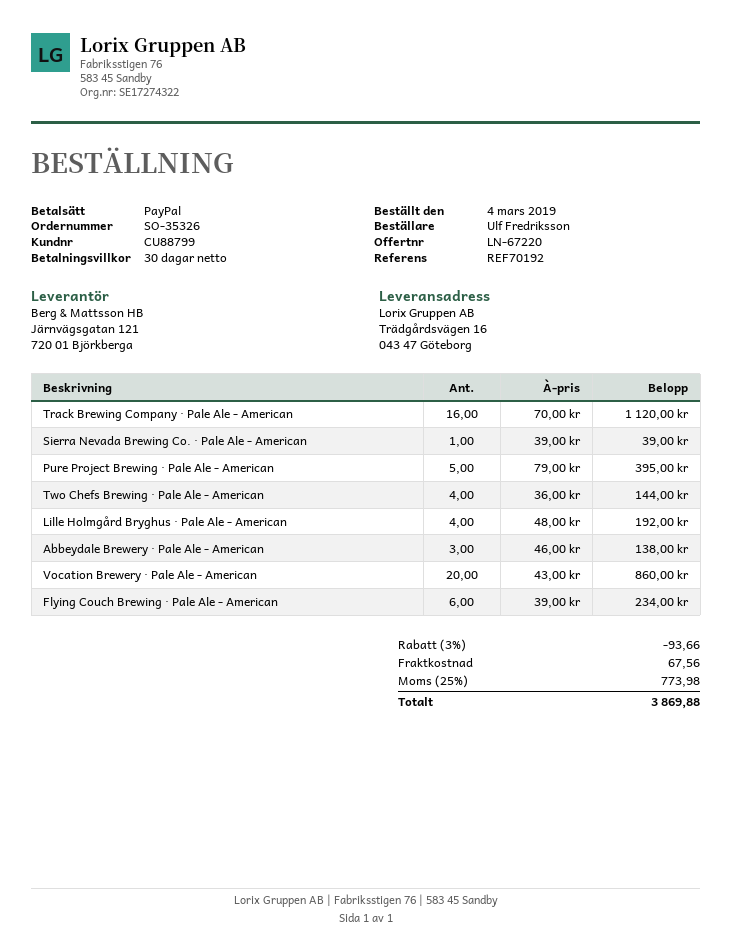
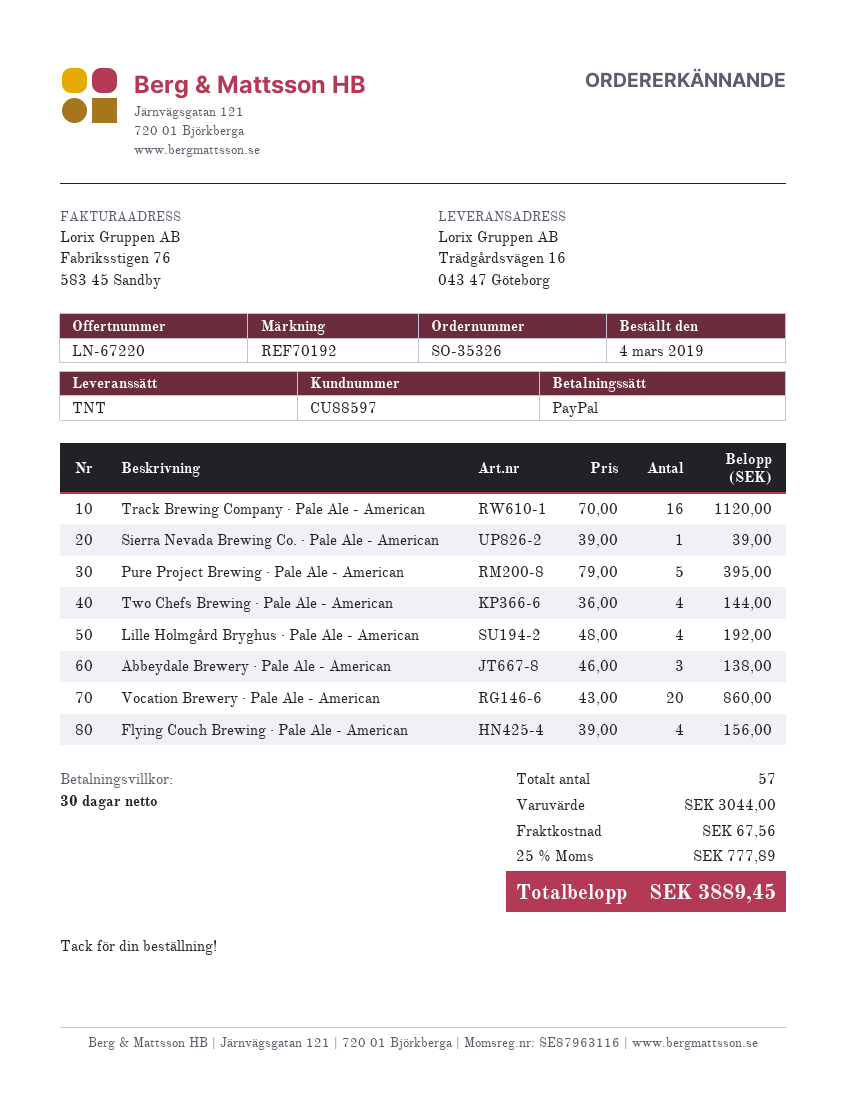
customer number: CU88799 -> CU88597
Flying Couch Brewing · Pale Ale - American: 6 x 39.00 = 234.00 -> 4 x 39.00 = 156.00
discount: 3% = 93.66 -> none
tax: 25% = 773.98 -> 25% = 777.89
total: 3869.88 -> 3889.45

